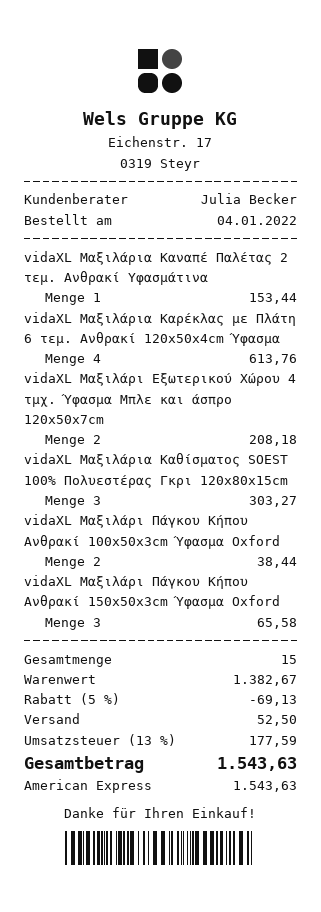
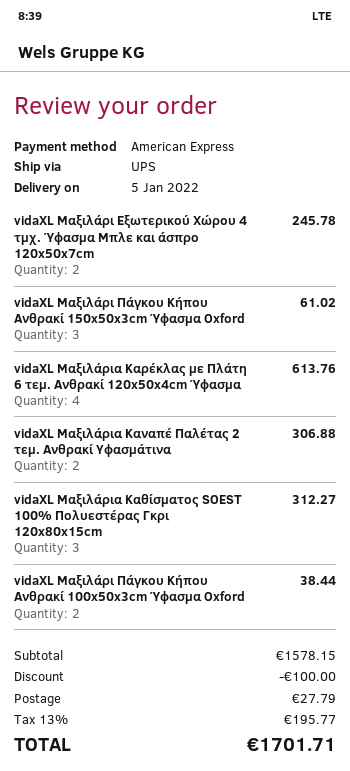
vidaXL Μαξιλάρια Καναπέ Παλέτας 2 τεμ. Ανθρακί Υφασμάτινα: 1 for 153.44 -> 2 for 306.88
vidaXL Μαξιλάρι Εξωτερικού Χώρου 4 τμχ. Ύφασμα Μπλε και άσπρο 120x50x7cm: 2 for 208.18 -> 2 for 245.78
vidaXL Μαξιλάρια Καθίσματος SOEST 100% Πολυεστέρας Γκρι 120x80x15cm: 3 for 303.27 -> 3 for 312.27
vidaXL Μαξιλάρι Πάγκου Κήπου Ανθρακί 150x50x3cm Ύφασμα Oxford: 3 for 65.58 -> 3 for 61.02
subtotal: 1382.67 -> 1578.15
discount: 69.13 -> 100.00
shipping: 52.50 -> 27.79
tax: 13% = 177.59 -> 13% = 195.77
total: 1543.63 -> 1701.71

